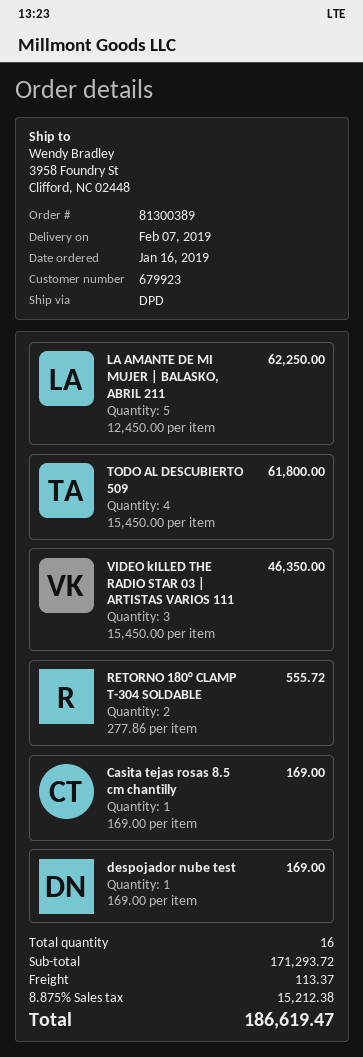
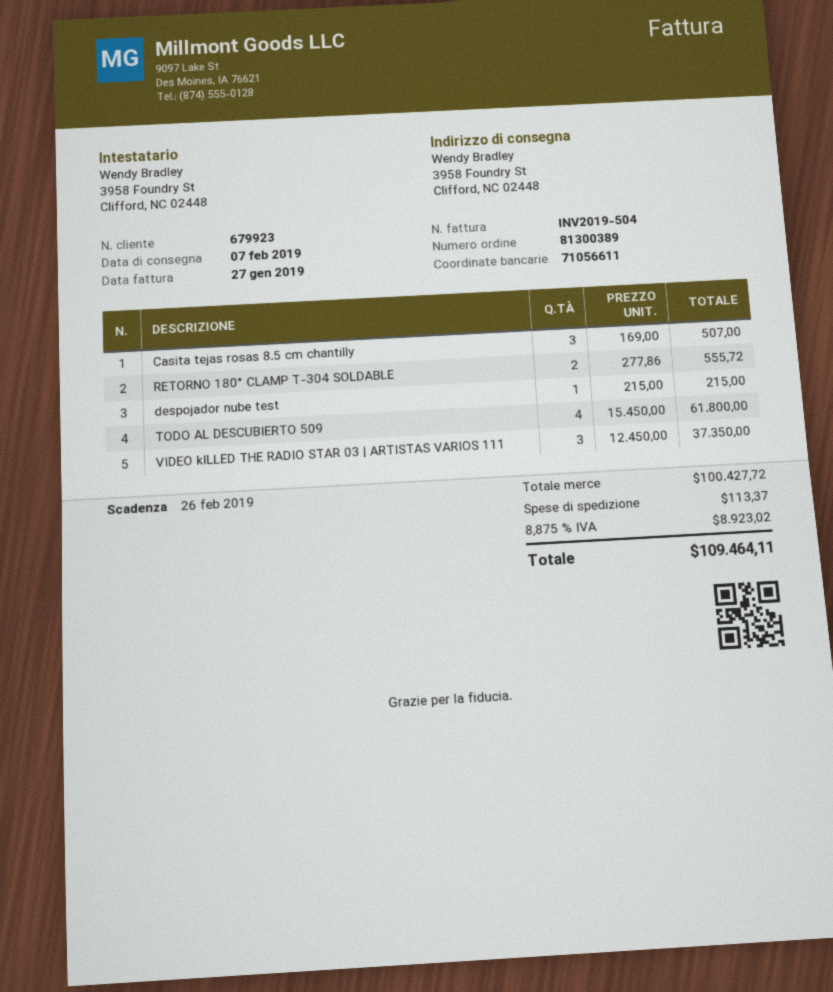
LA AMANTE DE MI MUJER | BALASKO, ABRIL 211: 5 x 12450.00 = 62250.00 -> none
VIDEO kILLED THE RADIO STAR 03 | ARTISTAS VARIOS 111: 3 x 15450.00 = 46350.00 -> 3 x 12450.00 = 37350.00
Casita tejas rosas 8.5 cm chantilly: 1 x 169.00 = 169.00 -> 3 x 169.00 = 507.00
despojador nube test: 1 x 169.00 = 169.00 -> 1 x 215.00 = 215.00
subtotal: 171293.72 -> 100427.72
tax: 8.875% = 15212.38 -> 8.875% = 8923.02
total: 186619.47 -> 109464.11

